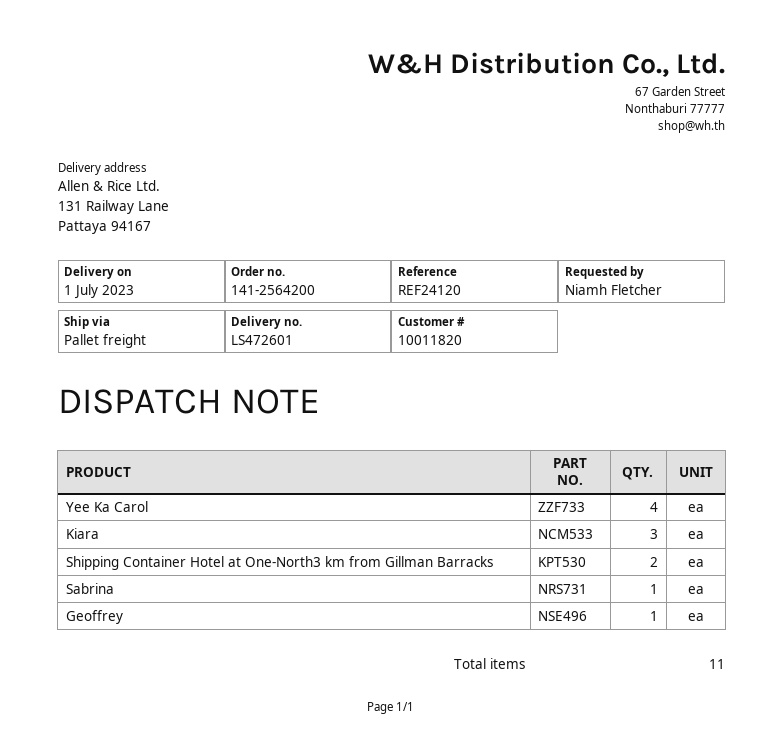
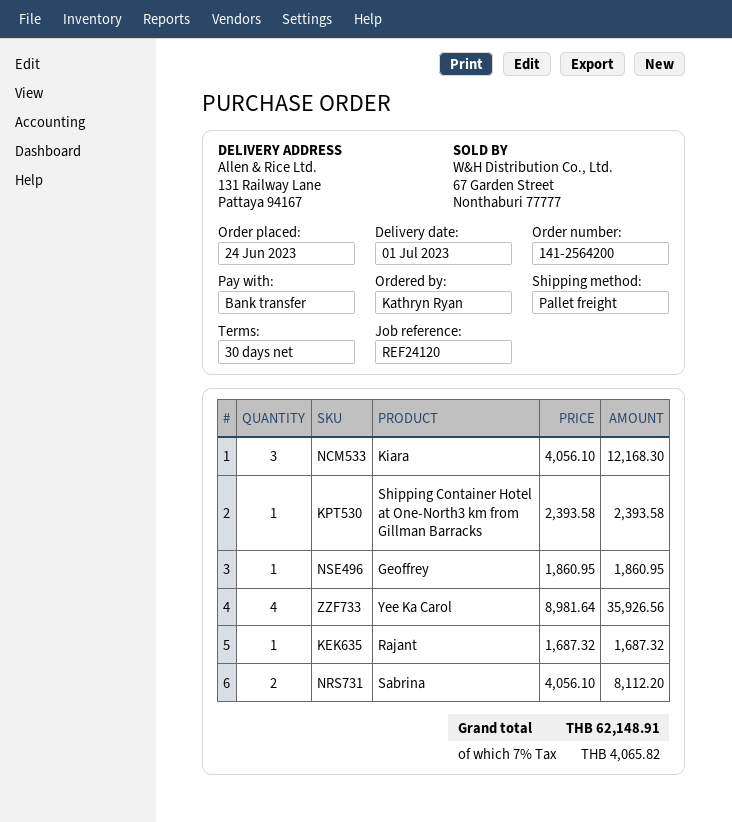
ordered by: Niamh Fletcher -> Kathryn Ryan
Shipping Container Hotel at One-North3 km from Gillman Barracks: 2 -> 1
Sabrina: 1 -> 2
Rajant: none -> 1

